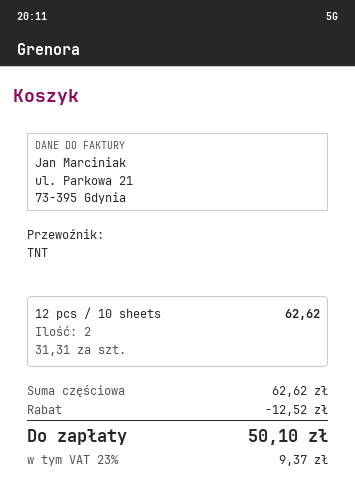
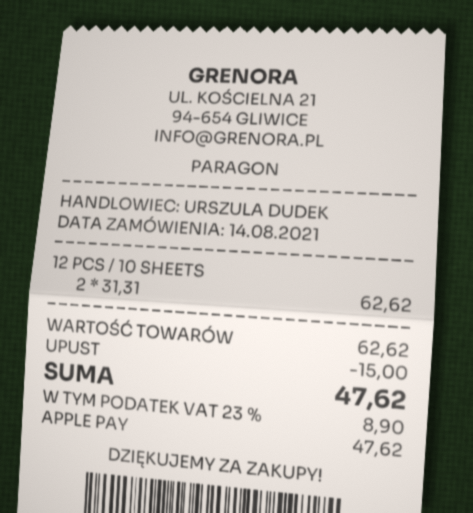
discount: 12.52 -> 15.00
tax: 23% = 9.37 -> 23% = 8.90
total: 50.10 -> 47.62

